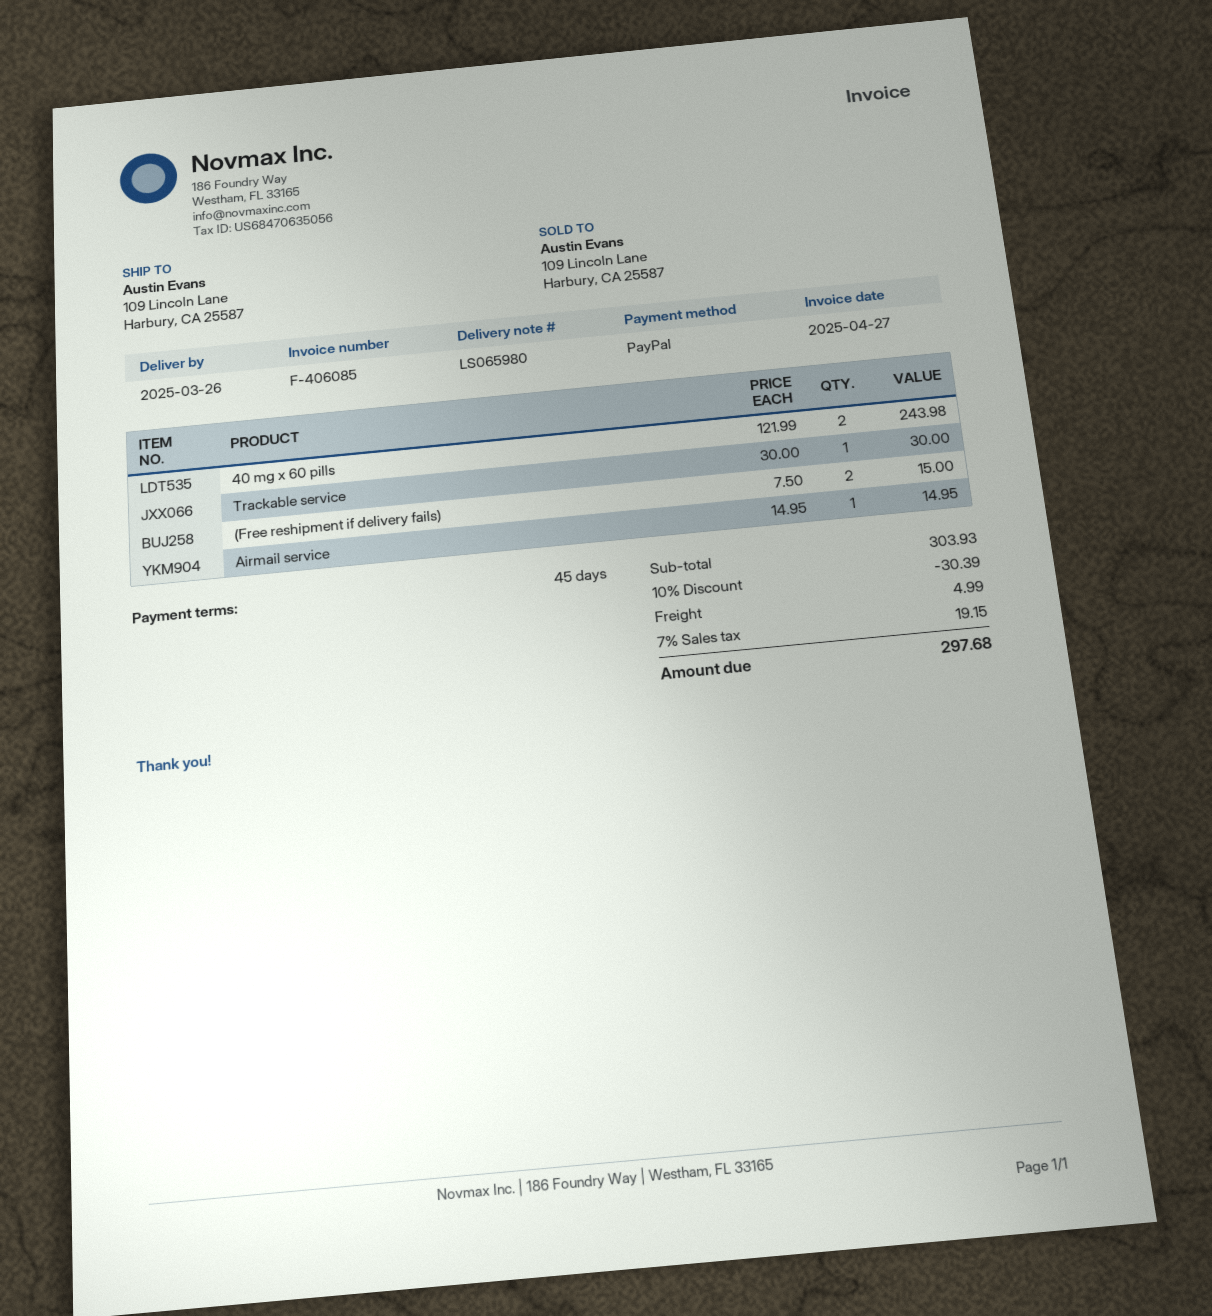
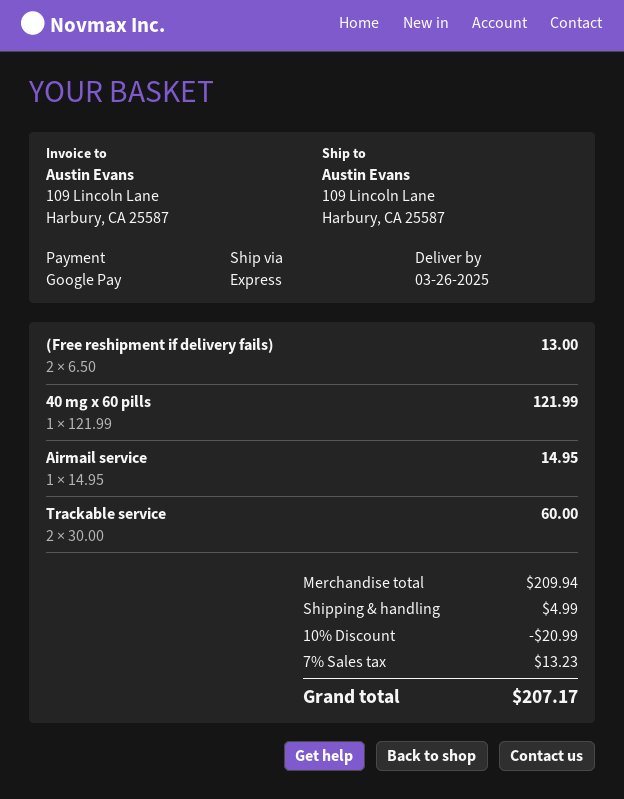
payment method: PayPal -> Google Pay
40 mg x 60 pills: 2 x 121.99 = 243.98 -> 1 x 121.99 = 121.99
Trackable service: 1 x 30.00 = 30.00 -> 2 x 30.00 = 60.00
(Free reshipment if delivery fails): 2 x 7.50 = 15.00 -> 2 x 6.50 = 13.00
subtotal: 303.93 -> 209.94
discount: 10% = 30.39 -> 10% = 20.99
tax: 7% = 19.15 -> 7% = 13.23
total: 297.68 -> 207.17

